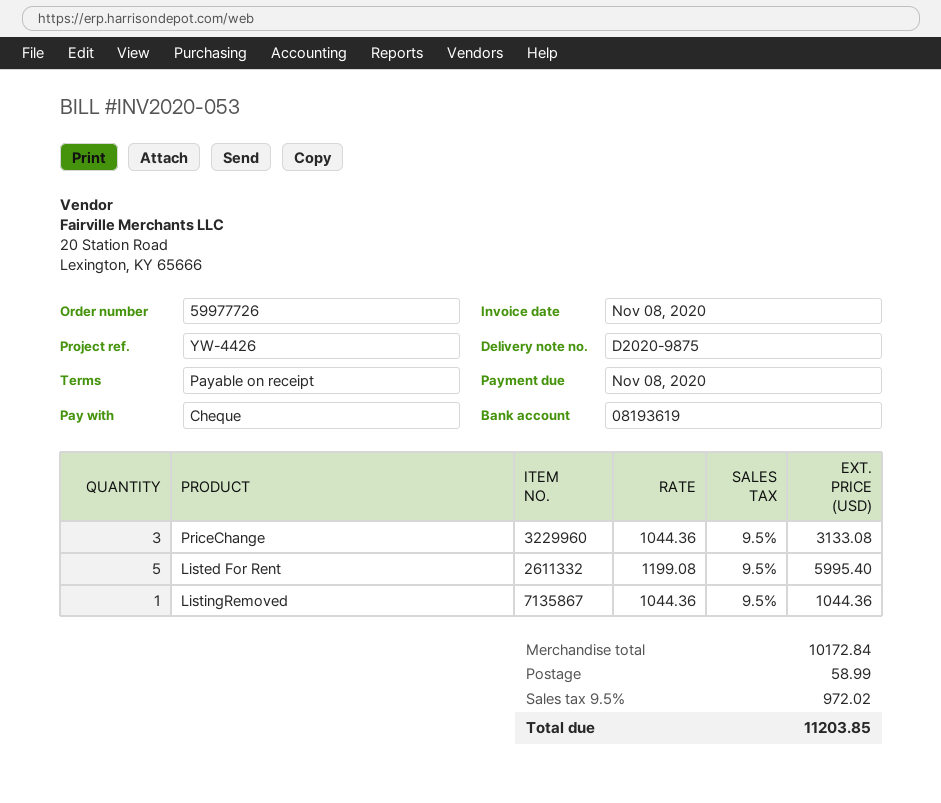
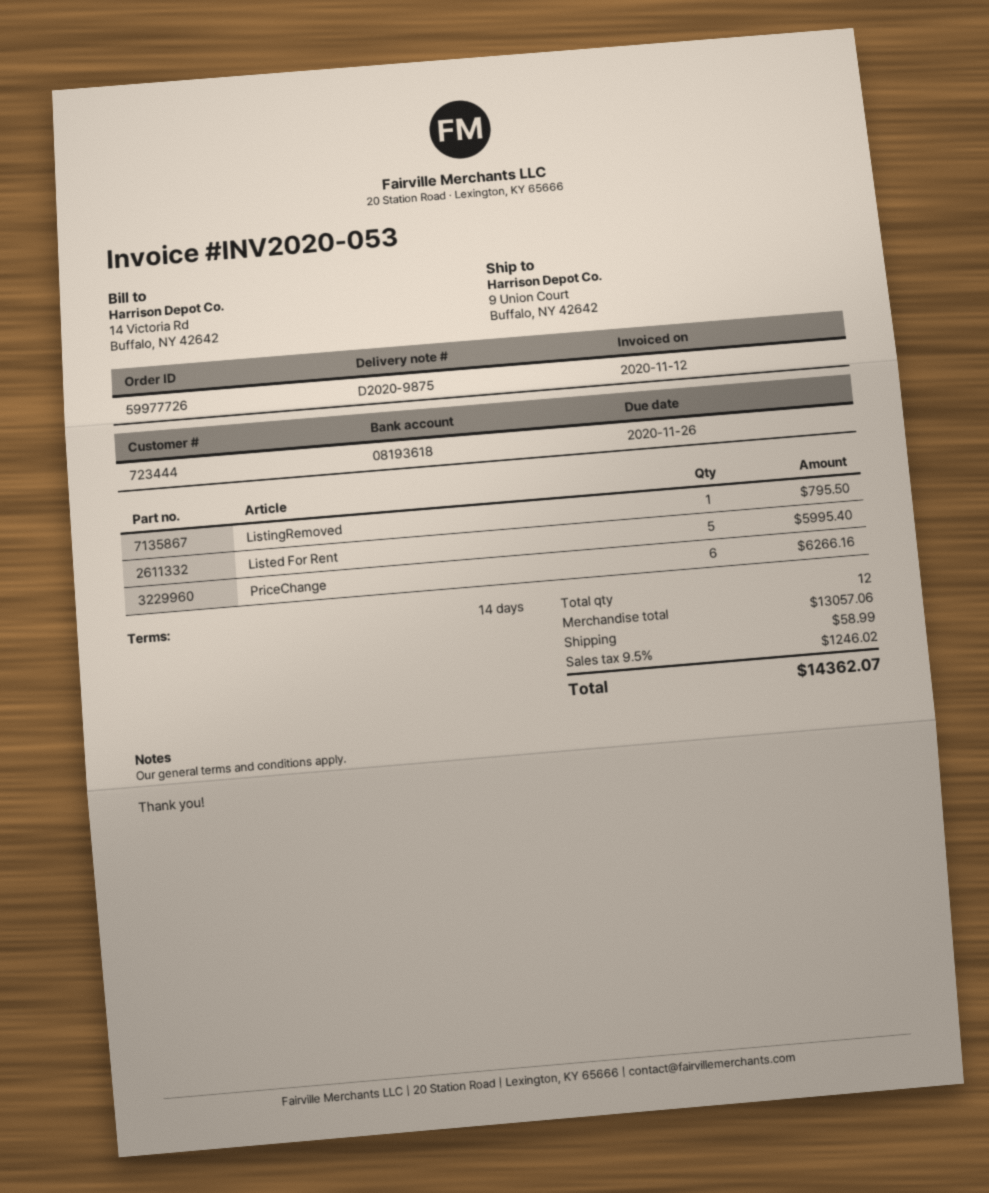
invoice date: 2020-11-08 -> 2020-11-12
payment terms: on receipt -> 14 days
due date: 2020-11-08 -> 2020-11-26
bank account: 08193619 -> 08193618
PriceChange: 3 for 3133.08 -> 6 for 6266.16
ListingRemoved: 1 for 1044.36 -> 1 for 795.50
subtotal: 10172.84 -> 13057.06
tax: 9.5% = 972.02 -> 9.5% = 1246.02
total: 11203.85 -> 14362.07

